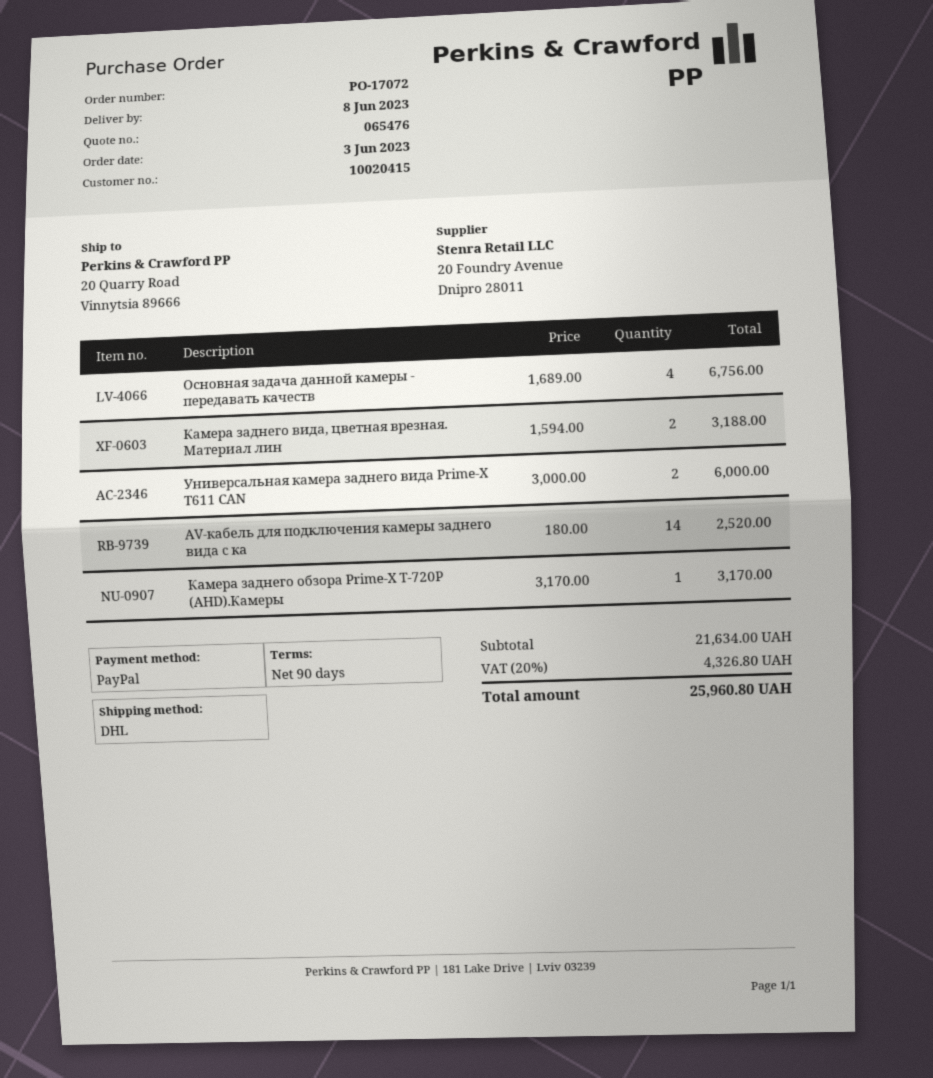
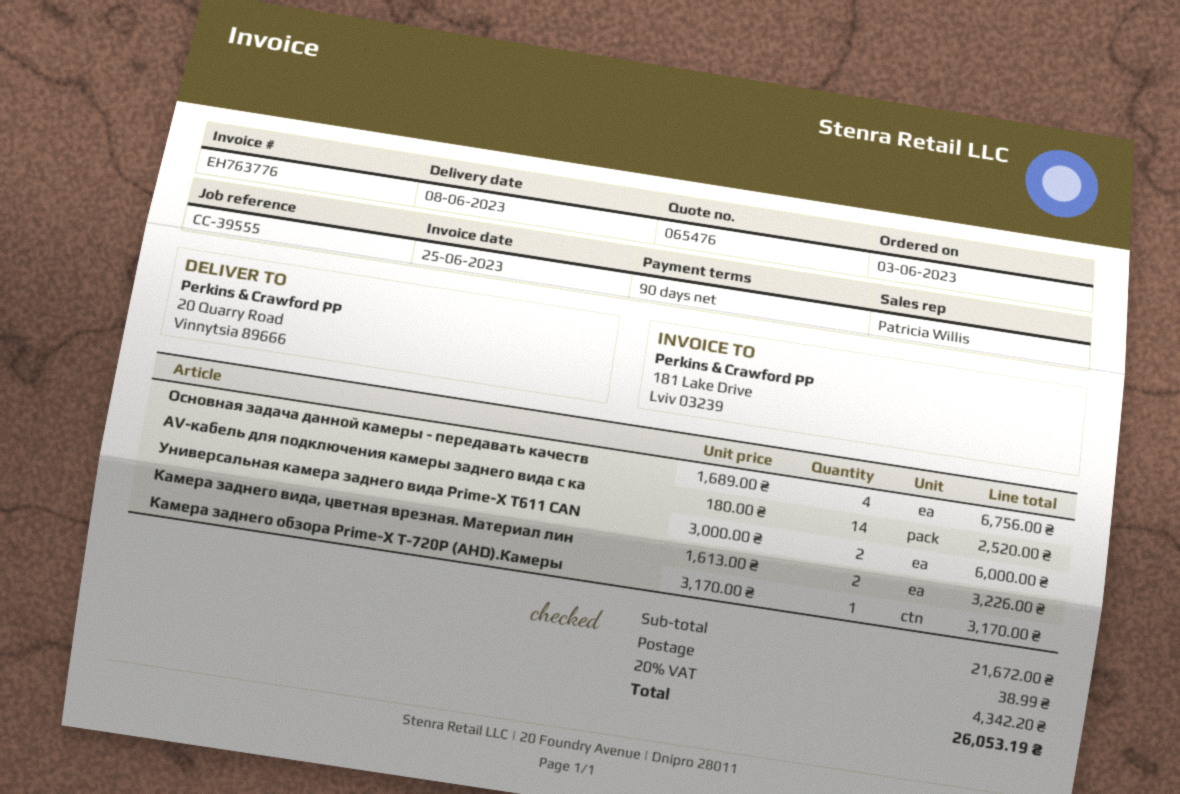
Камера заднего вида, цветная врезная. Материал лин: 2 x 1594.00 = 3188.00 -> 2 x 1613.00 = 3226.00
subtotal: 21634.00 -> 21672.00
shipping: none -> 38.99
tax: 20% = 4326.80 -> 20% = 4342.20
total: 25960.80 -> 26053.19

